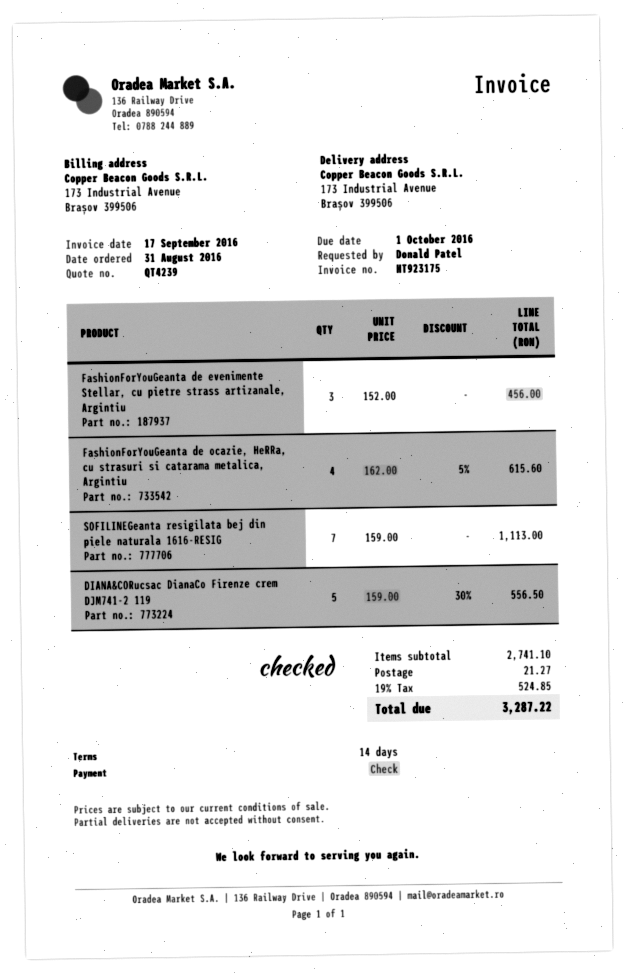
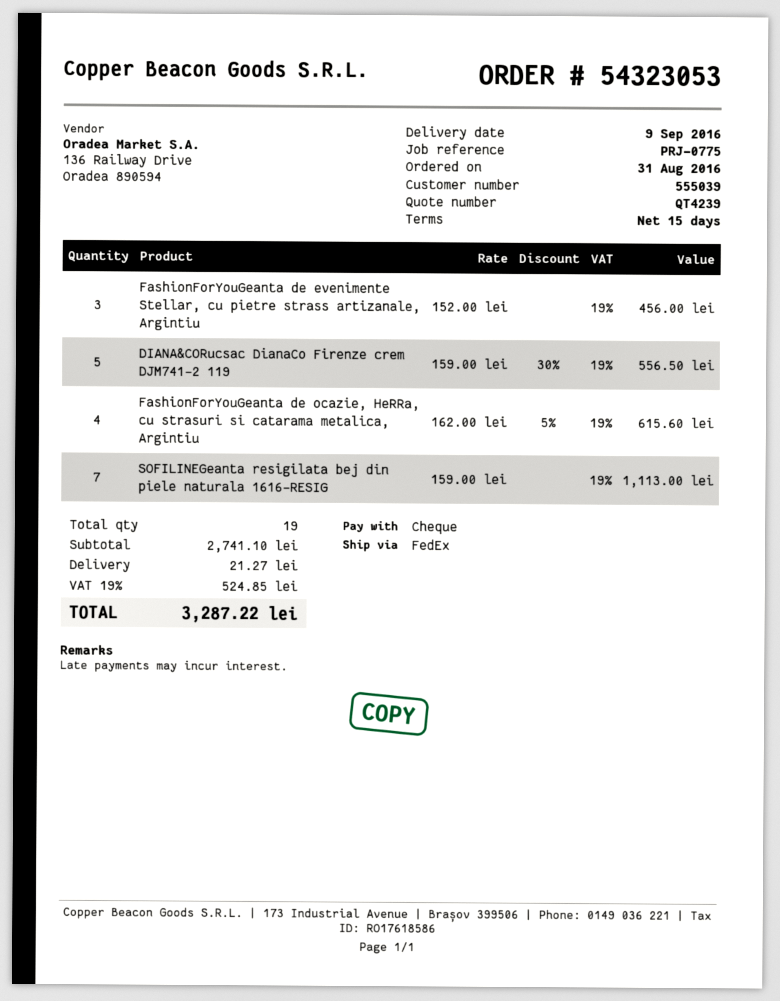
payment terms: 14 days -> 15 days

